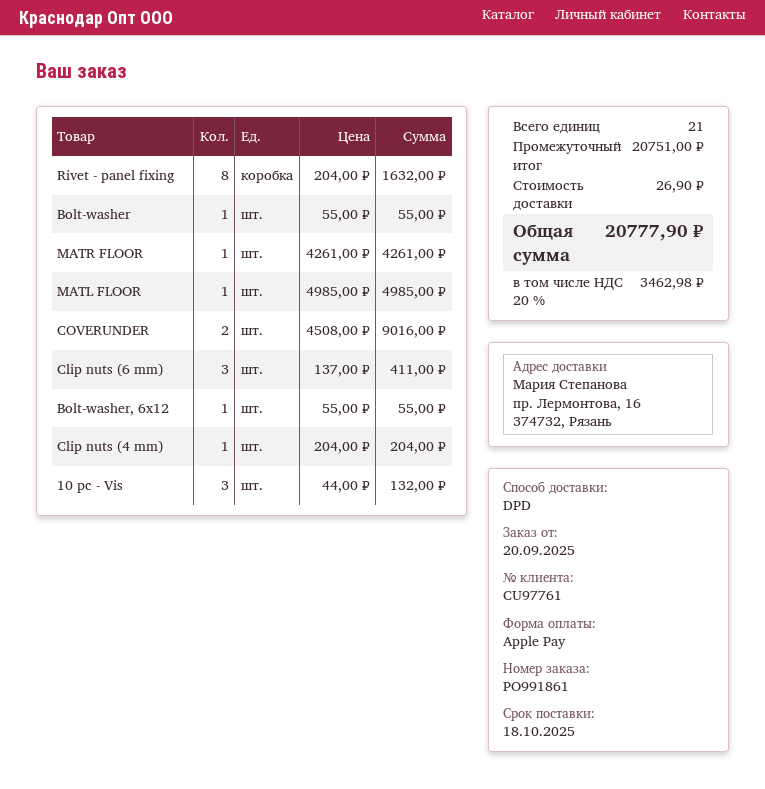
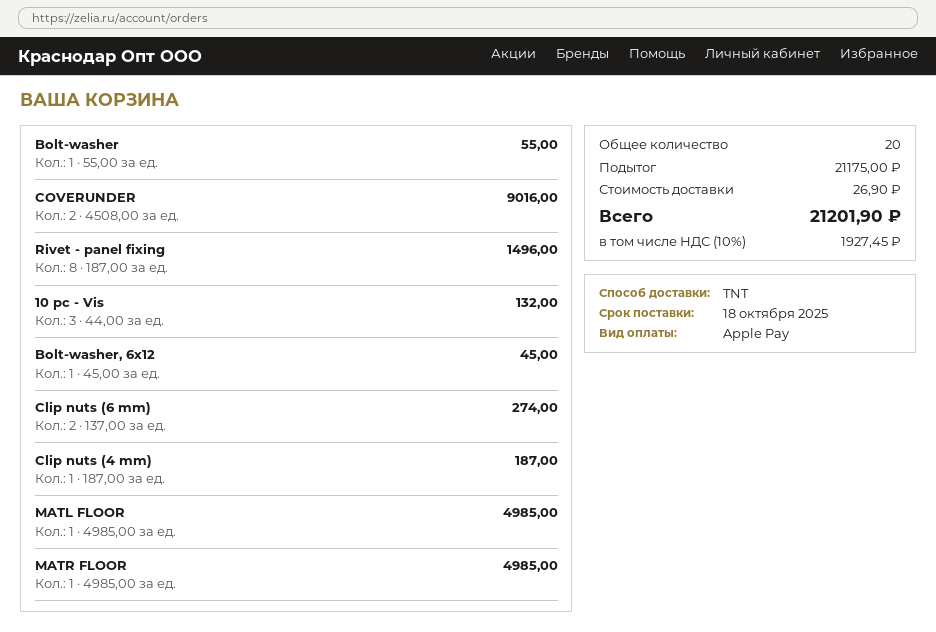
shipping method: DPD -> TNT
Rivet - panel fixing: 8 x 204.00 = 1632.00 -> 8 x 187.00 = 1496.00
MATR FLOOR: 1 x 4261.00 = 4261.00 -> 1 x 4985.00 = 4985.00
Clip nuts (6 mm): 3 x 137.00 = 411.00 -> 2 x 137.00 = 274.00
Bolt-washer, 6x12: 1 x 55.00 = 55.00 -> 1 x 45.00 = 45.00
Clip nuts (4 mm): 1 x 204.00 = 204.00 -> 1 x 187.00 = 187.00
total quantity: 21 -> 20
subtotal: 20751.00 -> 21175.00
tax: 20% = 3462.98 -> 10% = 1927.45
total: 20777.90 -> 21201.90

